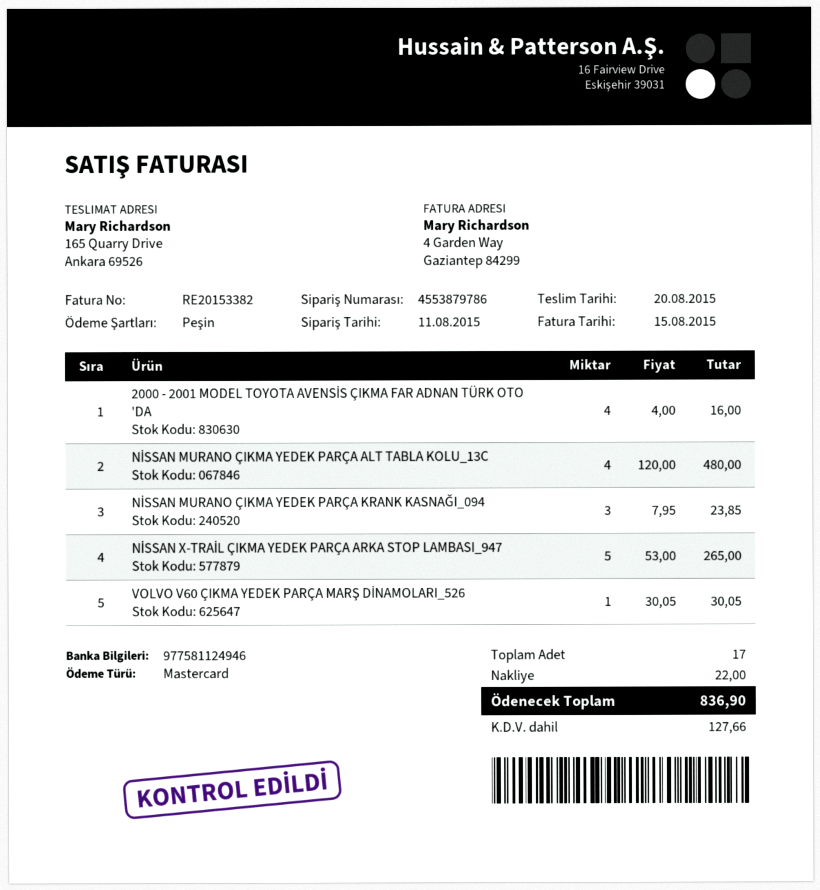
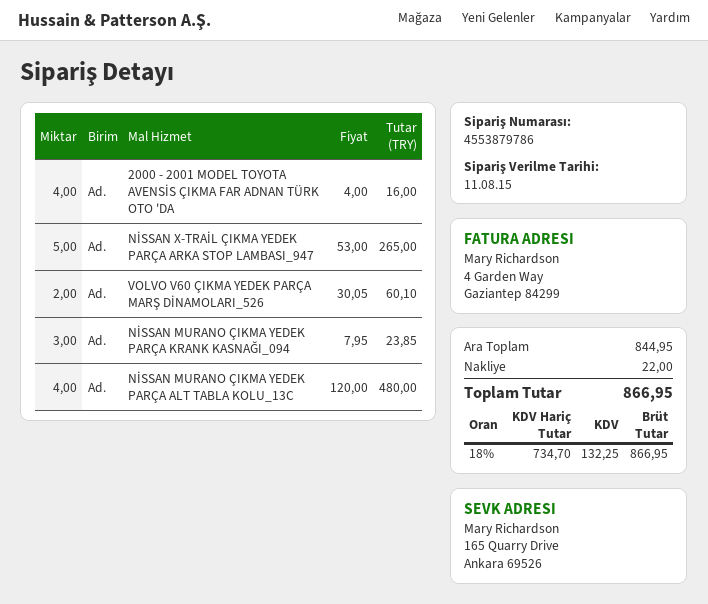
VOLVO V60 ÇIKMA YEDEK PARÇA MARŞ DİNAMOLARI_526: 1 x 30.05 = 30.05 -> 2 x 30.05 = 60.10
tax: 127.66 -> 132.25
total: 836.90 -> 866.95

